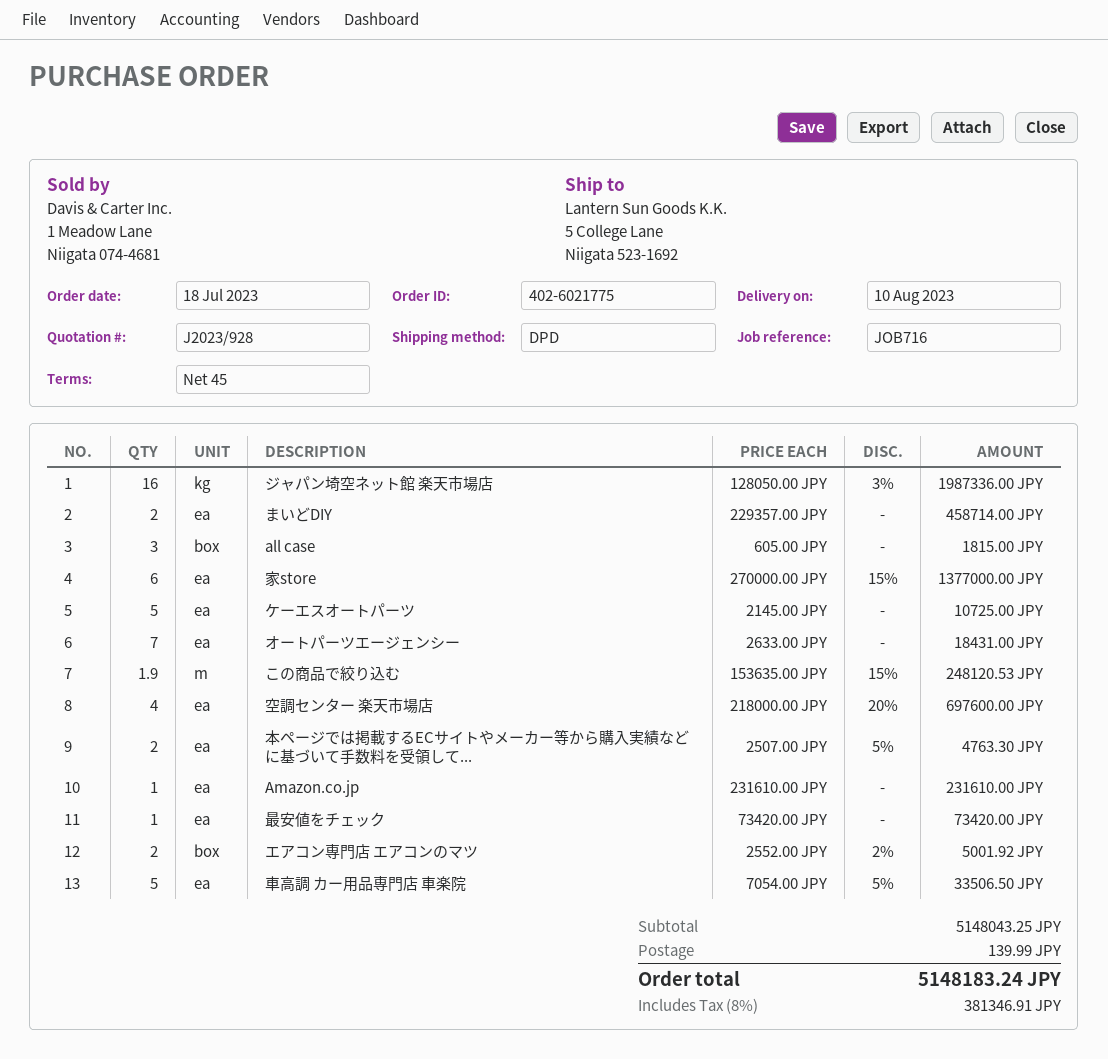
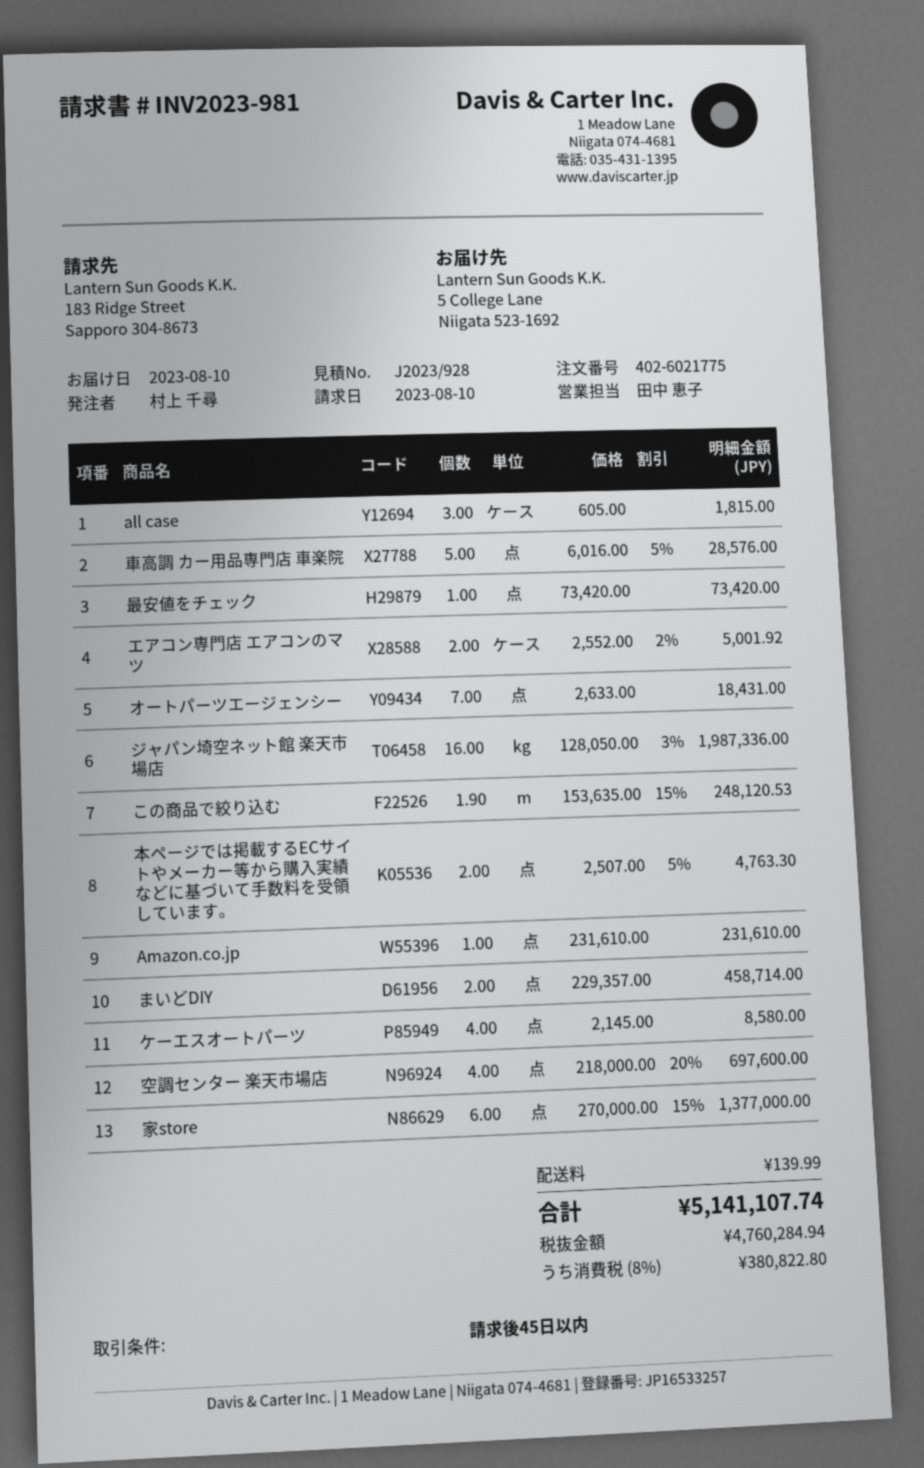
ケーエスオートパーツ: 5 x 2145.00 = 10725.00 -> 4 x 2145.00 = 8580.00
車高調 カー用品専門店 車楽院: 5 x 7054.00 - 5% = 33506.50 -> 5 x 6016.00 - 5% = 28576.00
tax: 8% = 381346.91 -> 8% = 380822.80
total: 5148183.24 -> 5141107.74

